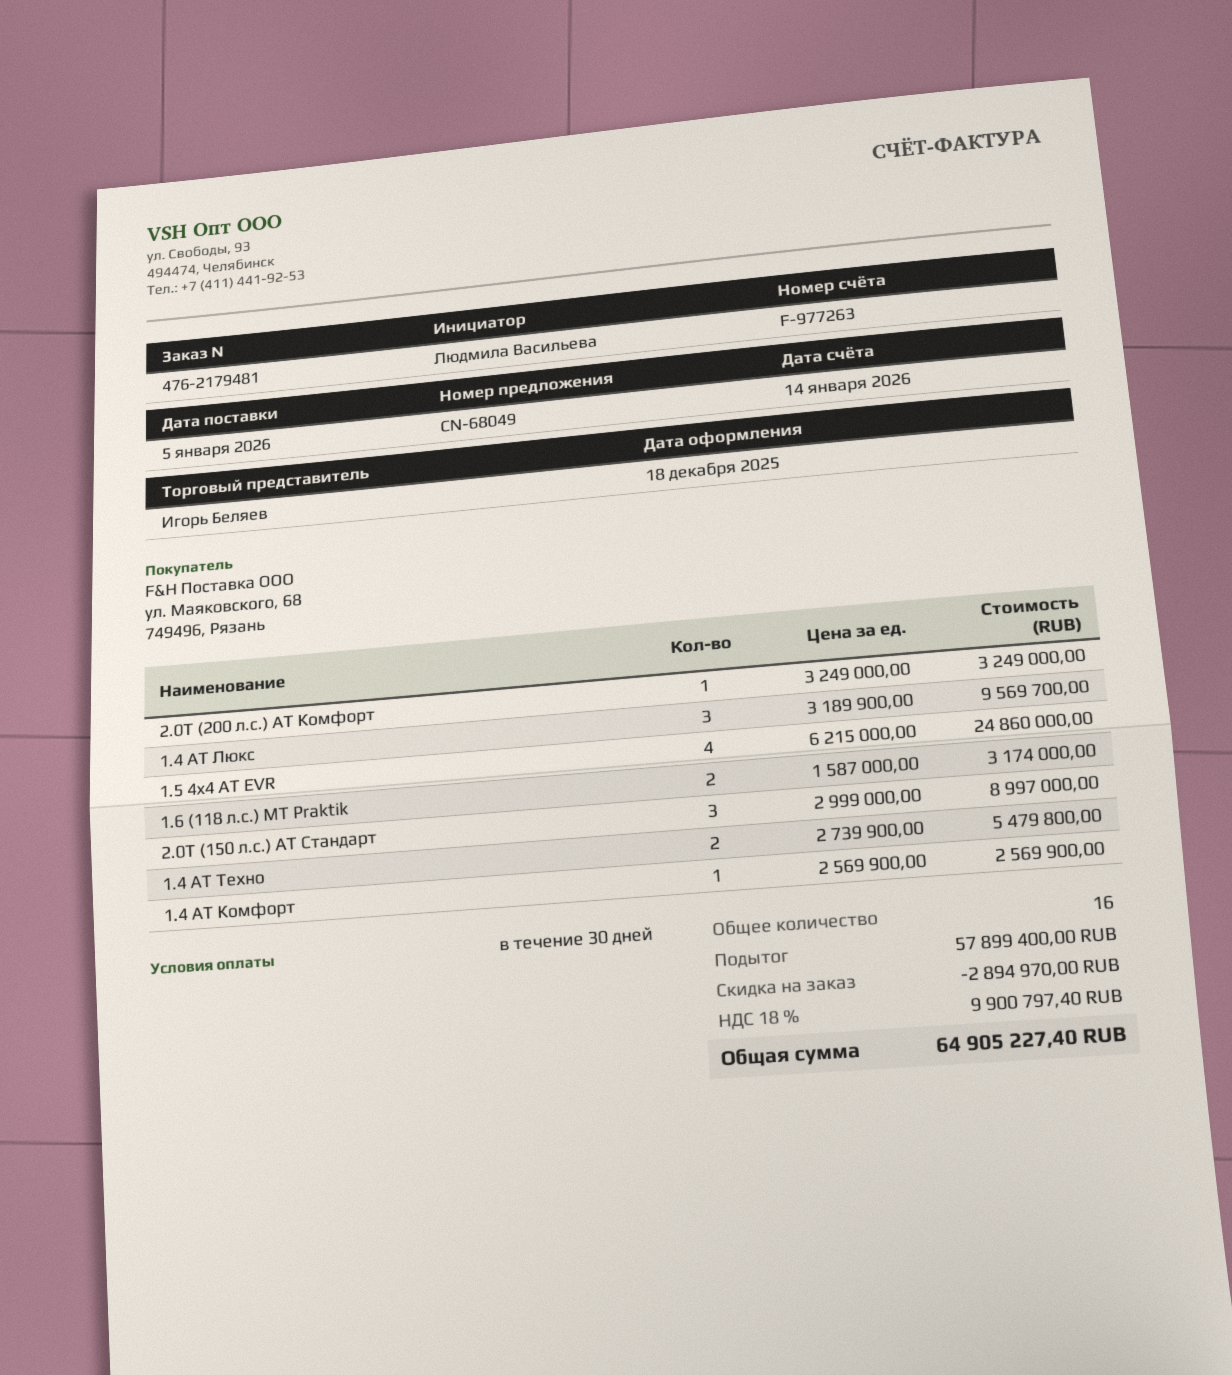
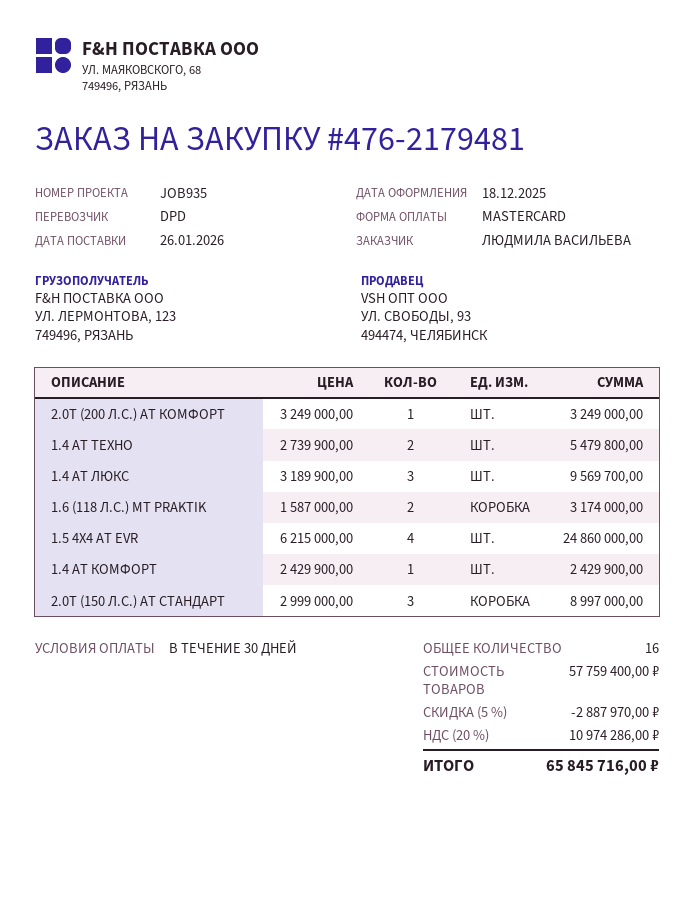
delivery date: 2026-01-05 -> 2026-01-26
1.4 AT Комфорт: 1 x 2569900.00 = 2569900.00 -> 1 x 2429900.00 = 2429900.00
subtotal: 57899400.00 -> 57759400.00
discount: 2894970.00 -> 2887970.00
tax: 18% = 9900797.40 -> 20% = 10974286.00
total: 64905227.40 -> 65845716.00

